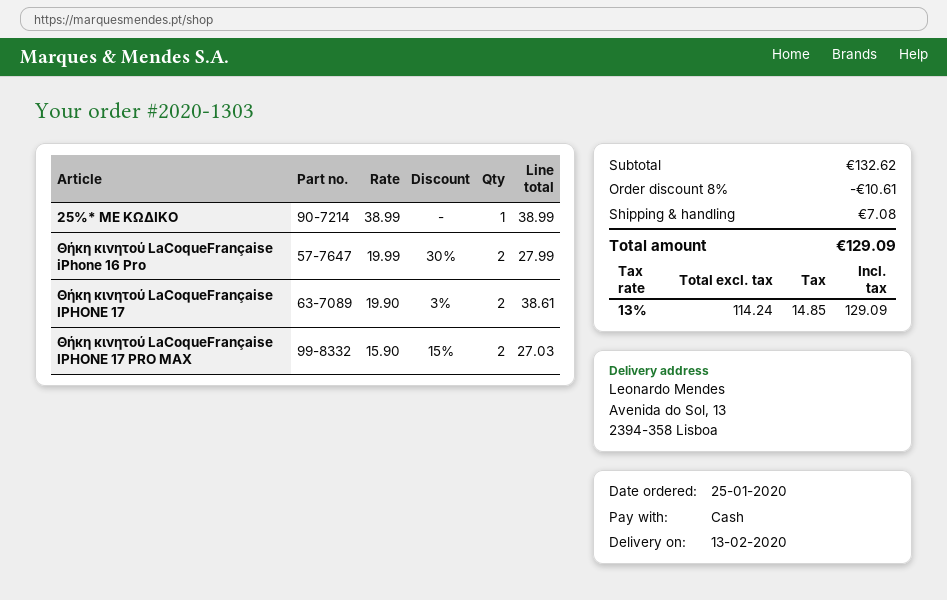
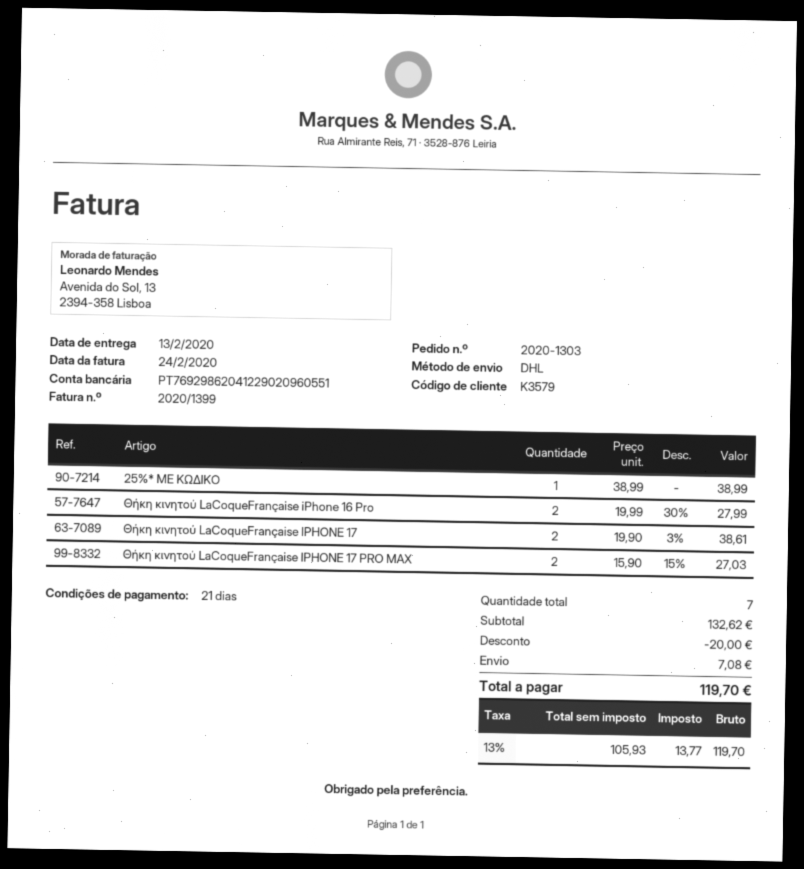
discount: 10.61 -> 20.00
net: 114.24 -> 105.93
tax: 13% = 14.85 -> 13% = 13.77
total: 129.09 -> 119.70

